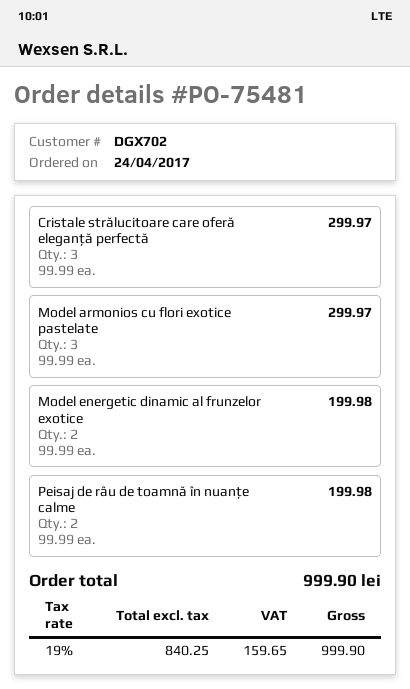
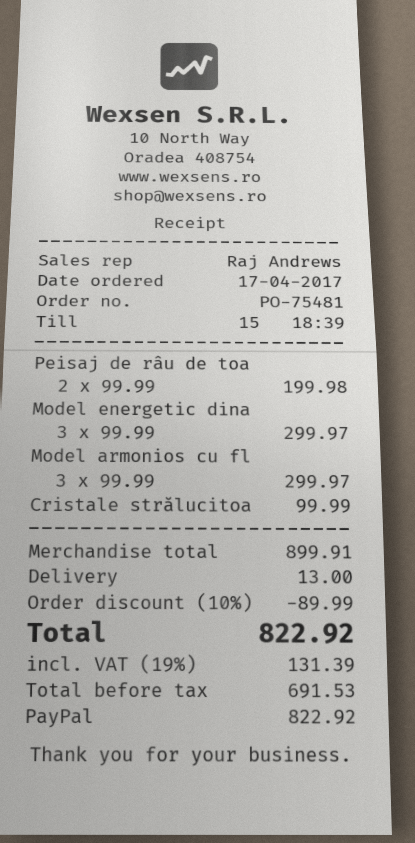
order date: 2017-04-24 -> 2017-04-17
Cristale strălucitoare care oferă eleganță perfectă: 3 x 99.99 = 299.97 -> 1 x 99.99 = 99.99
Model energetic dinamic al frunzelor exotice: 2 x 99.99 = 199.98 -> 3 x 99.99 = 299.97
discount: none -> 10% = 89.99
shipping: none -> 13.00
net: 840.25 -> 691.53
tax: 19% = 159.65 -> 19% = 131.39
total: 999.90 -> 822.92

